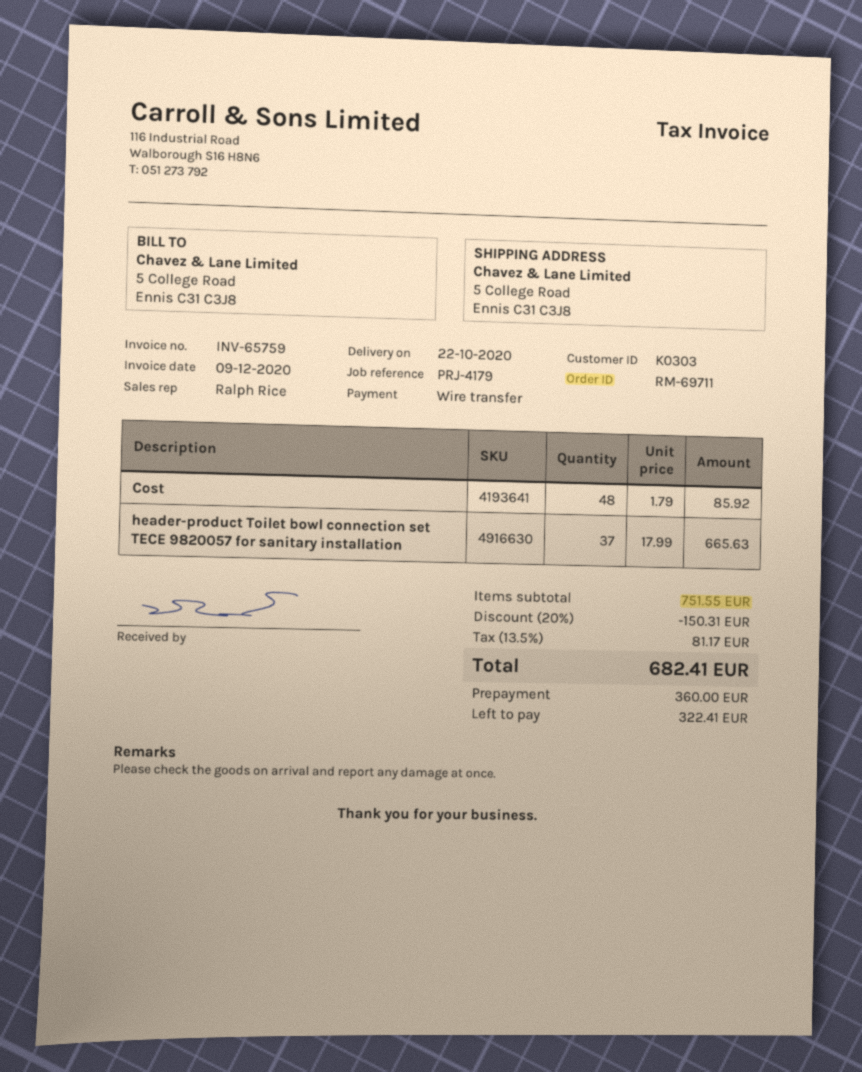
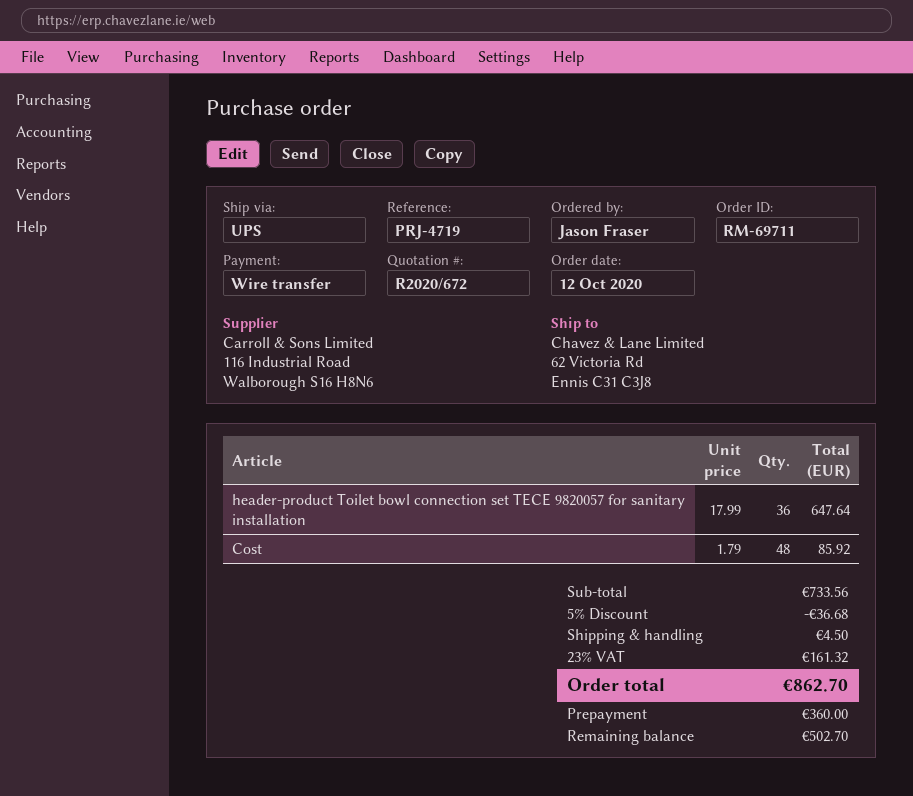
reference: PRJ-4179 -> PRJ-4719
ship to: 5 College Road, Ennis C31 C3J8 -> 62 Victoria Rd, Ennis C31 C3J8
header-product Toilet bowl connection set TECE 9820057 for sanitary installation: 37 x 17.99 = 665.63 -> 36 x 17.99 = 647.64
subtotal: 751.55 -> 733.56
discount: 20% = 150.31 -> 5% = 36.68
shipping: none -> 4.50
tax: 13.5% = 81.17 -> 23% = 161.32
total: 682.41 -> 862.70
balance: 322.41 -> 502.70

